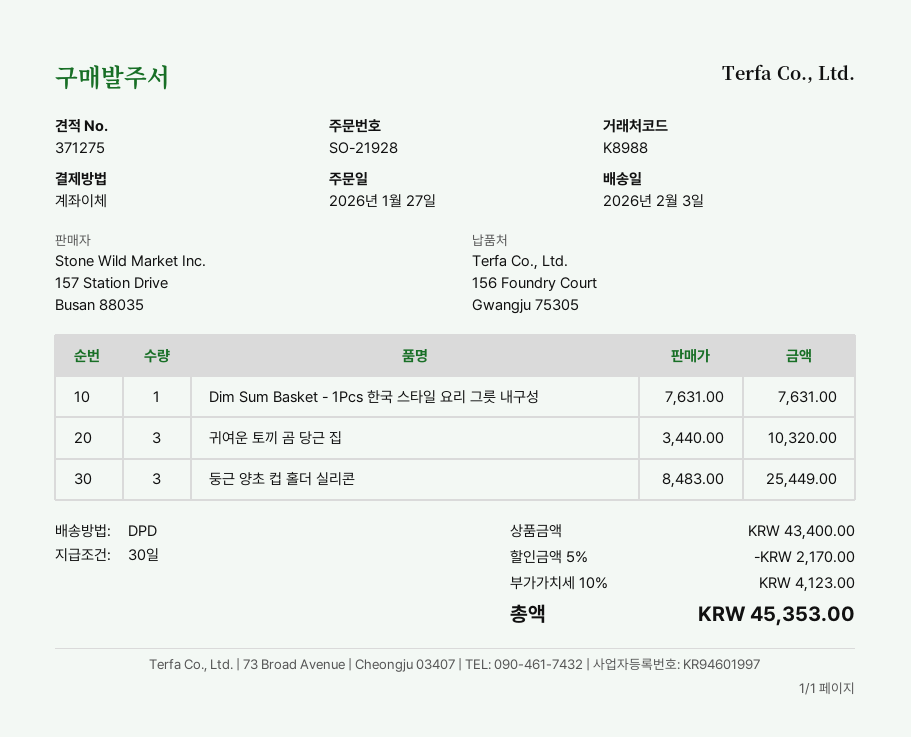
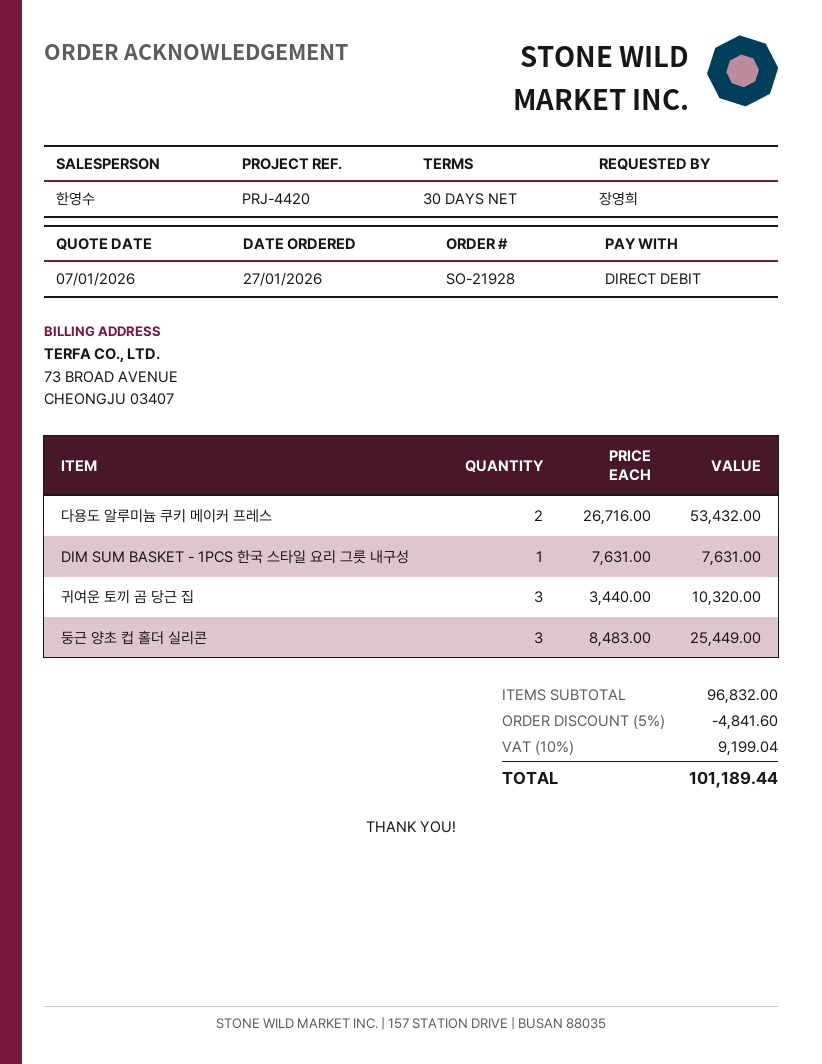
payment method: bank transfer -> direct debit
다용도 알루미늄 쿠키 메이커 프레스: none -> 2 x 26716.00 = 53432.00
subtotal: 43400.00 -> 96832.00
discount: 5% = 2170.00 -> 5% = 4841.60
tax: 10% = 4123.00 -> 10% = 9199.04
total: 45353.00 -> 101189.44

